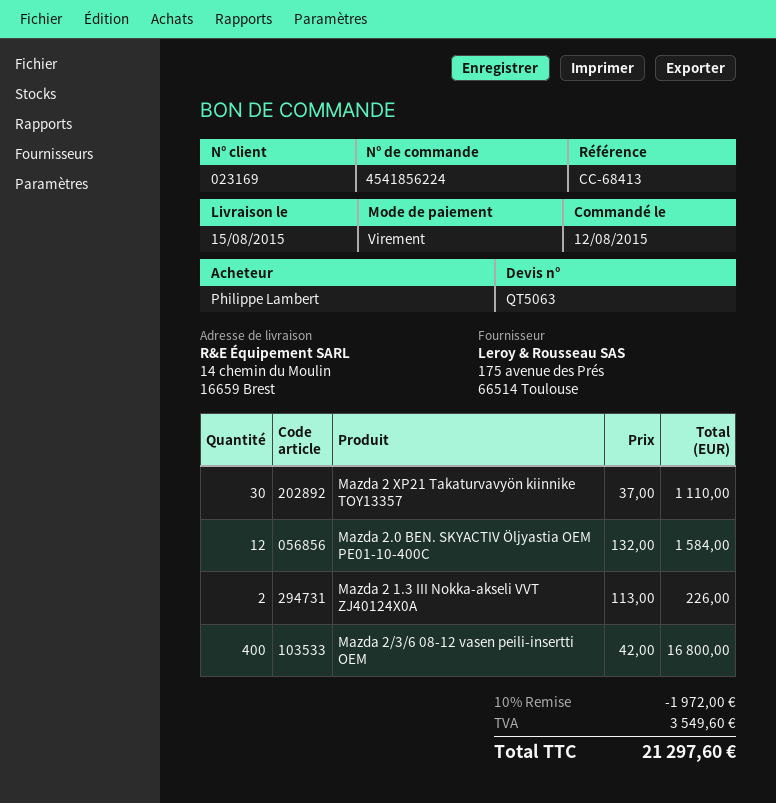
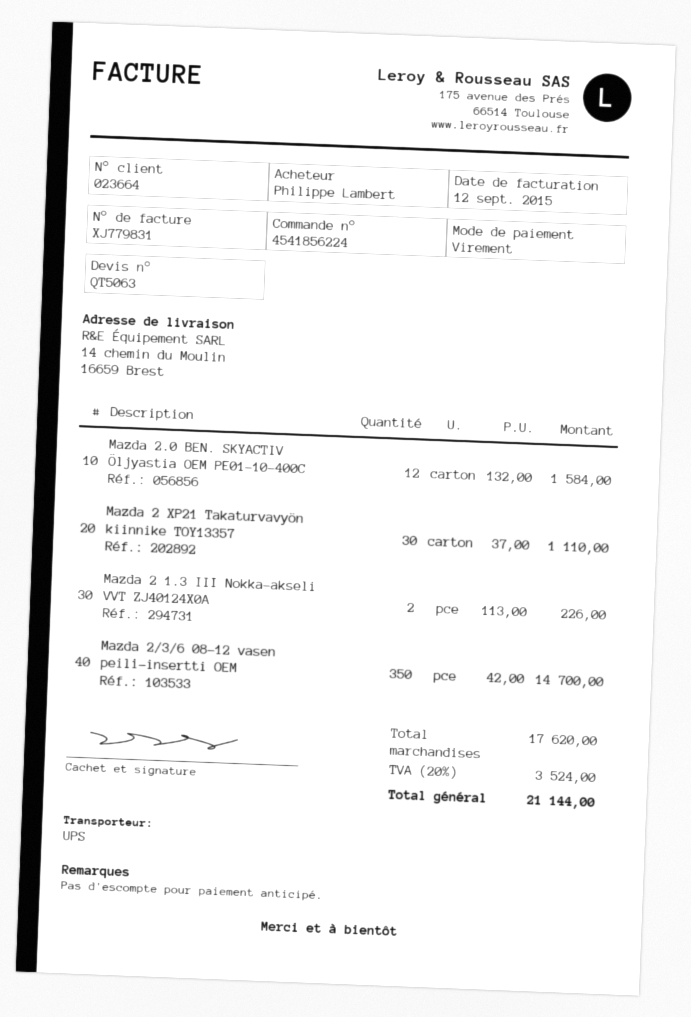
customer number: 023169 -> 023664
Mazda 2/3/6 08-12 vasen peili-insertti OEM: 400 x 42.00 = 16800.00 -> 350 x 42.00 = 14700.00
discount: 10% = 1972.00 -> none
tax: 3549.60 -> 3524.00
total: 21297.60 -> 21144.00

